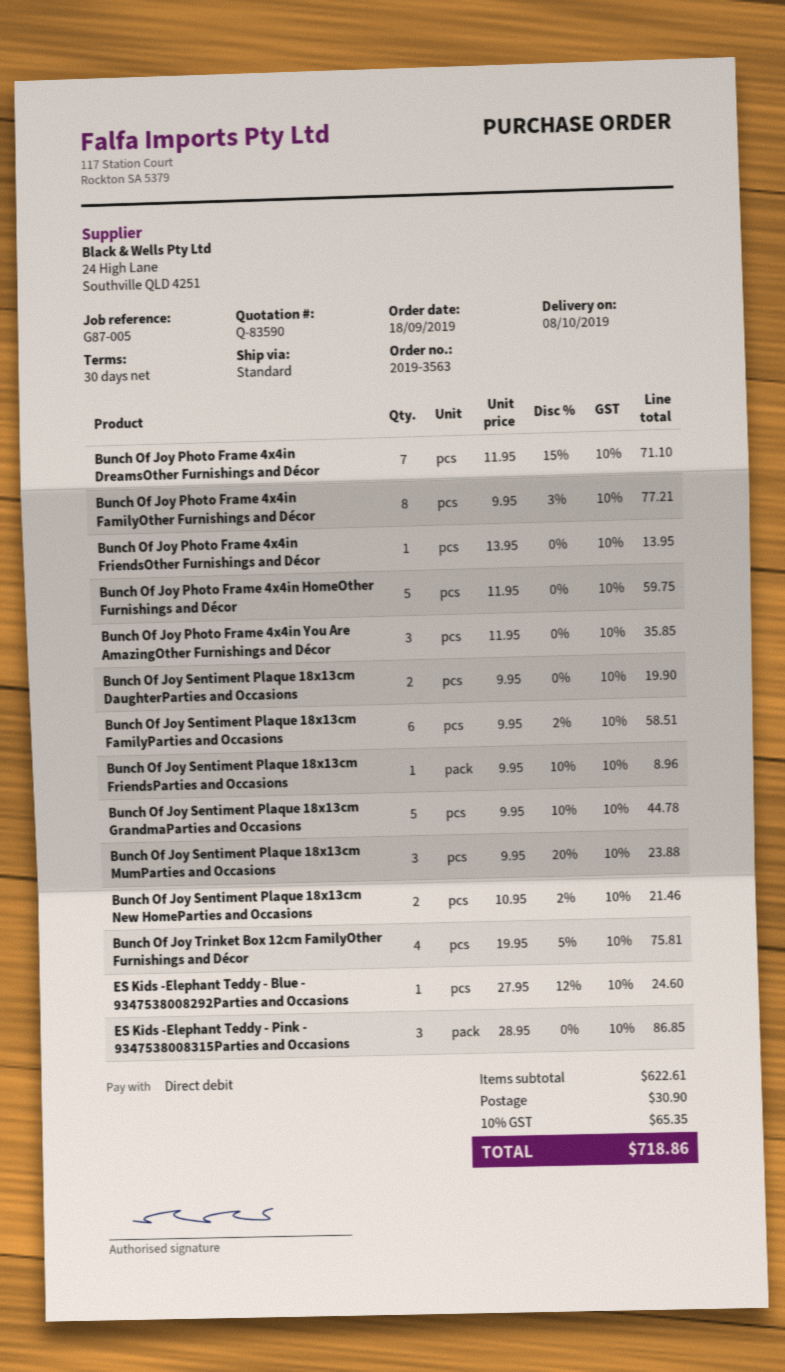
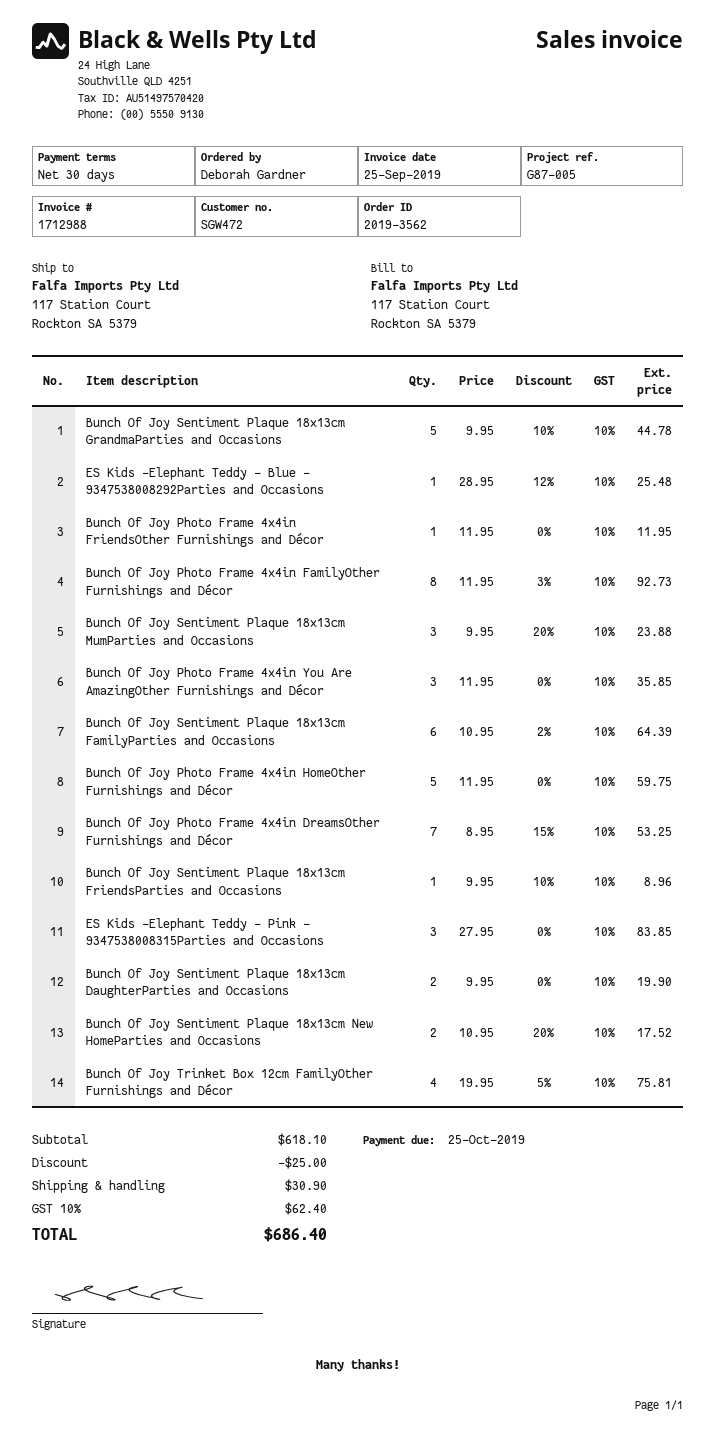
order number: 2019-3563 -> 2019-3562
Bunch Of Joy Photo Frame 4x4in DreamsOther Furnishings and Décor: 7 x 11.95 - 15% = 71.10 -> 7 x 8.95 - 15% = 53.25
Bunch Of Joy Photo Frame 4x4in FamilyOther Furnishings and Décor: 8 x 9.95 - 3% = 77.21 -> 8 x 11.95 - 3% = 92.73
Bunch Of Joy Photo Frame 4x4in FriendsOther Furnishings and Décor: 1 x 13.95 = 13.95 -> 1 x 11.95 = 11.95
Bunch Of Joy Sentiment Plaque 18x13cm FamilyParties and Occasions: 6 x 9.95 - 2% = 58.51 -> 6 x 10.95 - 2% = 64.39
Bunch Of Joy Sentiment Plaque 18x13cm New HomeParties and Occasions: 2 x 10.95 - 2% = 21.46 -> 2 x 10.95 - 20% = 17.52
ES Kids -Elephant Teddy - Blue - 9347538008292Parties and Occasions: 1 x 27.95 - 12% = 24.60 -> 1 x 28.95 - 12% = 25.48
ES Kids -Elephant Teddy - Pink - 9347538008315Parties and Occasions: 3 x 28.95 = 86.85 -> 3 x 27.95 = 83.85
subtotal: 622.61 -> 618.10
discount: none -> 25.00
tax: 10% = 65.35 -> 10% = 62.40
total: 718.86 -> 686.40

